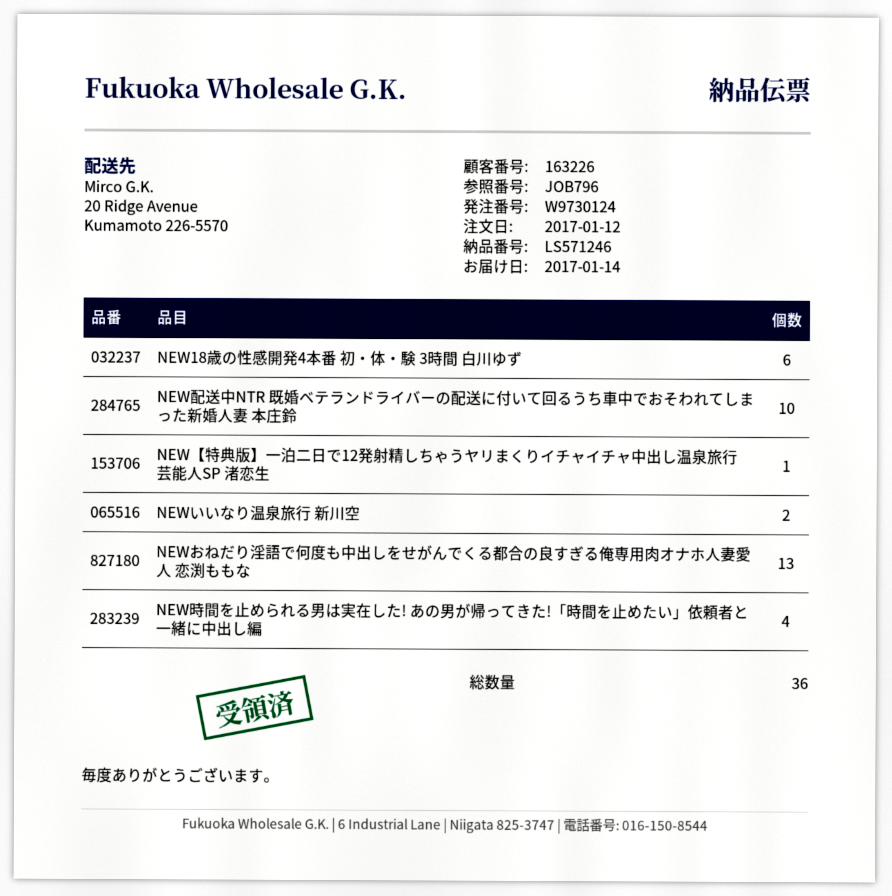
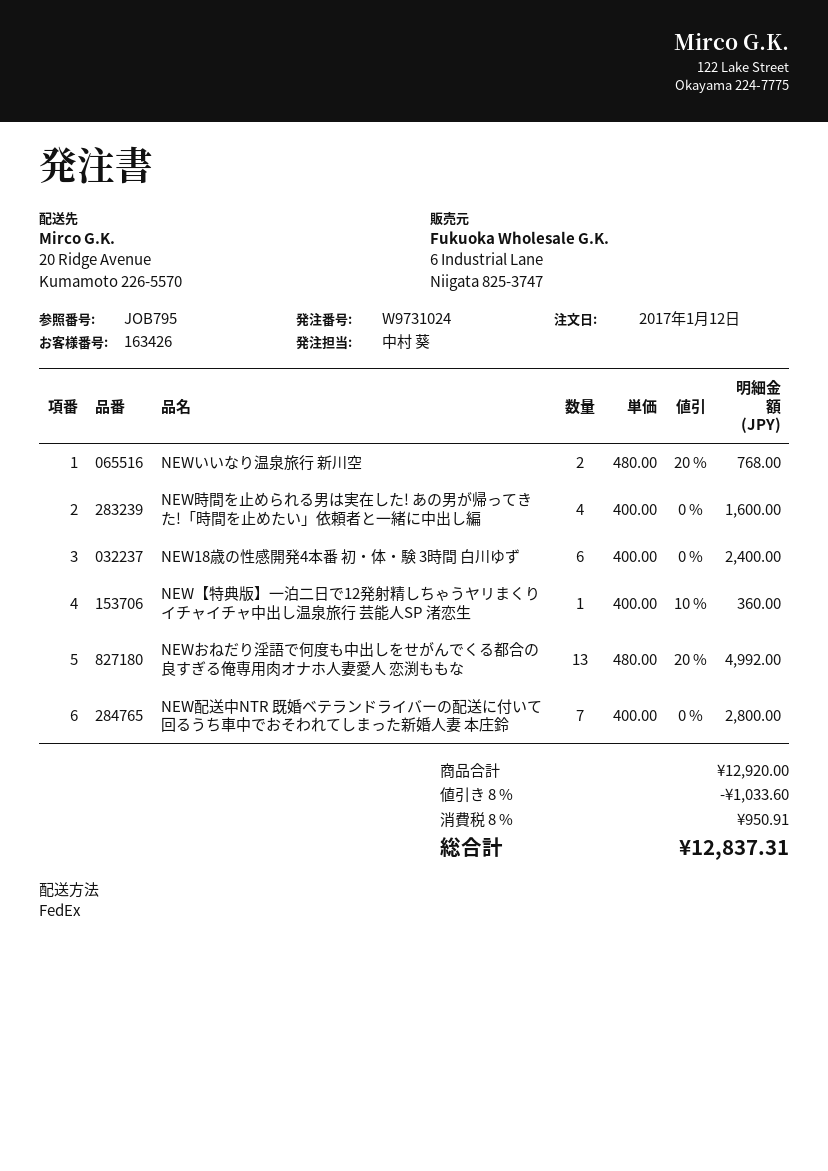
order number: W9730124 -> W9731024
customer number: 163226 -> 163426
reference: JOB796 -> JOB795
NEW配送中NTR 既婚ベテランドライバーの配送に付いて回るうち車中でおそわれてしまった新婚人妻 本庄鈴: 10 -> 7

